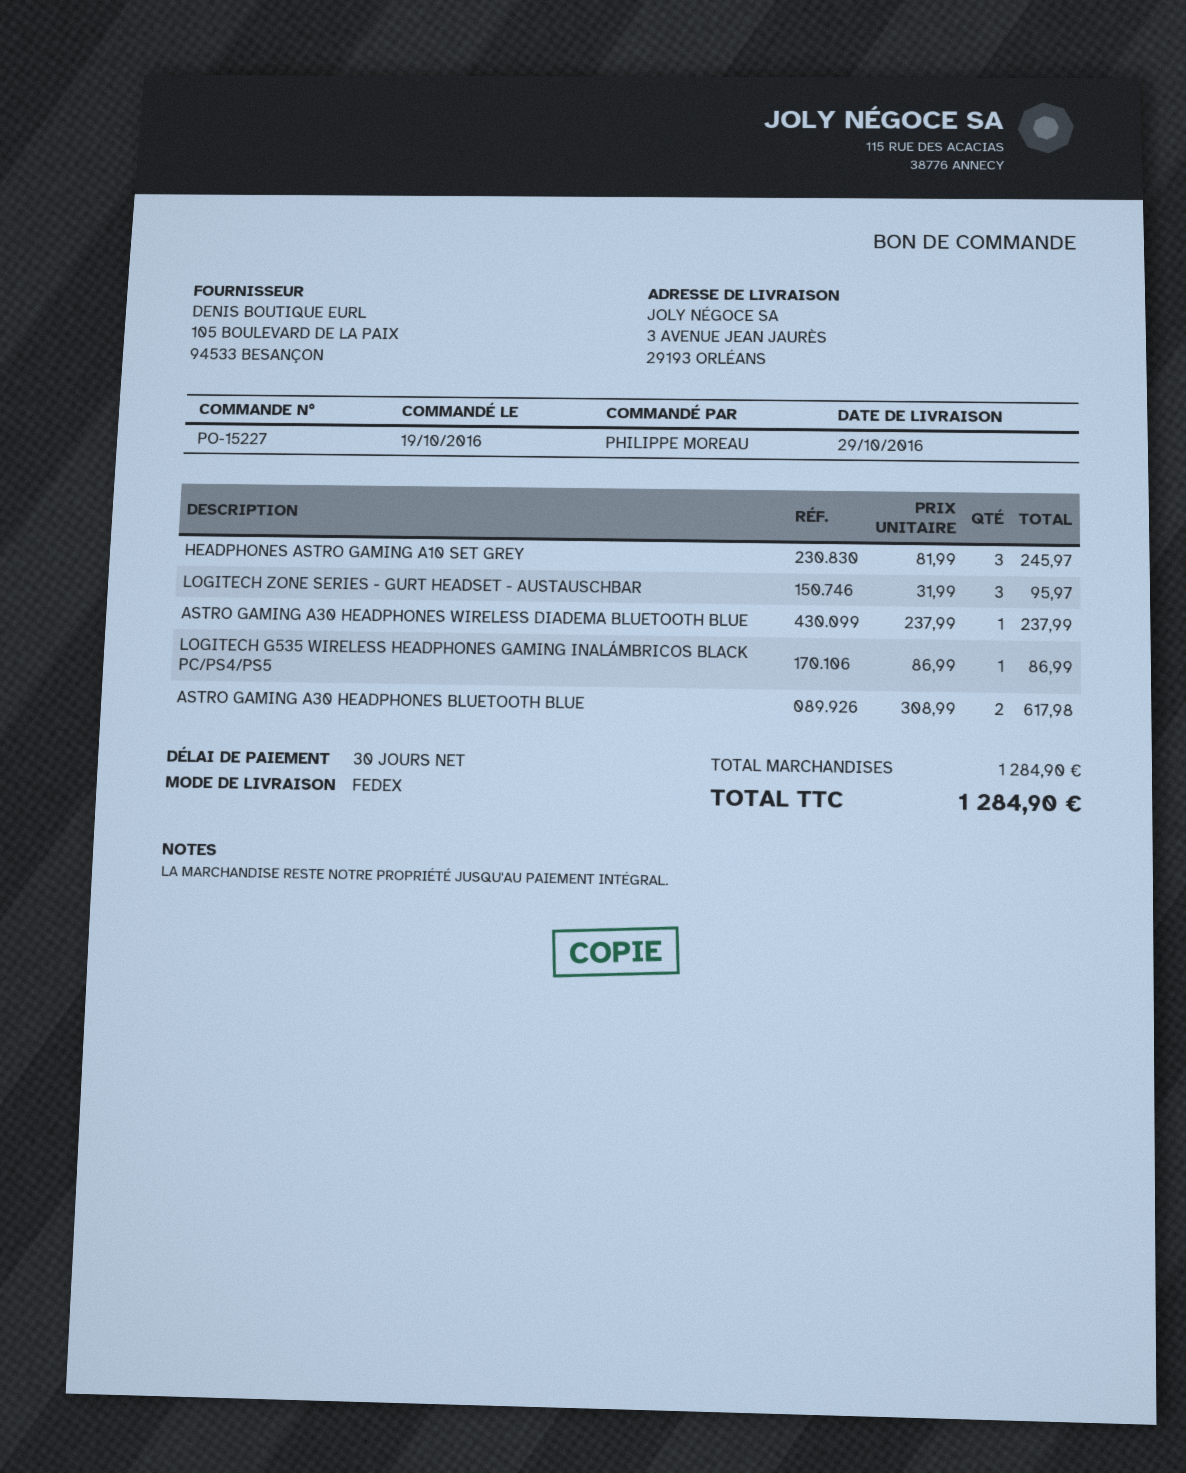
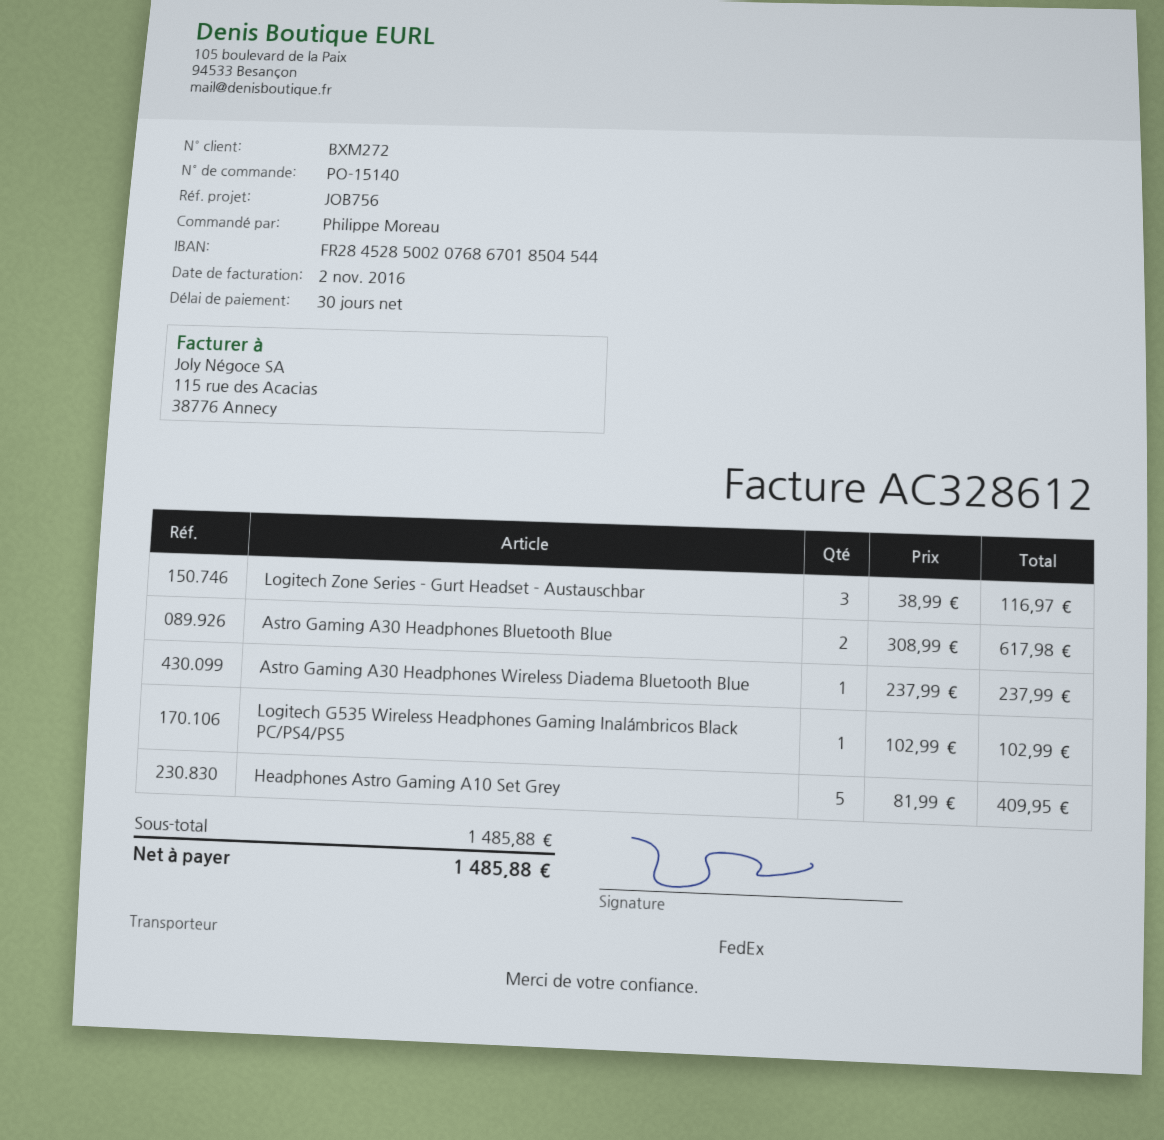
order number: PO-15227 -> PO-15140
HEADPHONES ASTRO GAMING A10 SET GREY: 3 x 81.99 = 245.97 -> 5 x 81.99 = 409.95
LOGITECH ZONE SERIES - GURT HEADSET - AUSTAUSCHBAR: 3 x 31.99 = 95.97 -> 3 x 38.99 = 116.97
LOGITECH G535 WIRELESS HEADPHONES GAMING INALÁMBRICOS BLACK PC/PS4/PS5: 1 x 86.99 = 86.99 -> 1 x 102.99 = 102.99
subtotal: 1284.90 -> 1485.88
total: 1284.90 -> 1485.88

